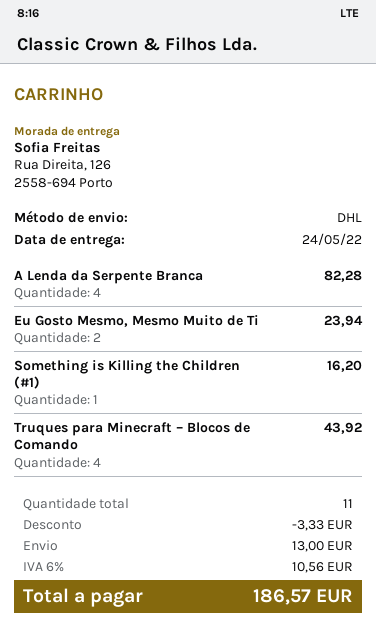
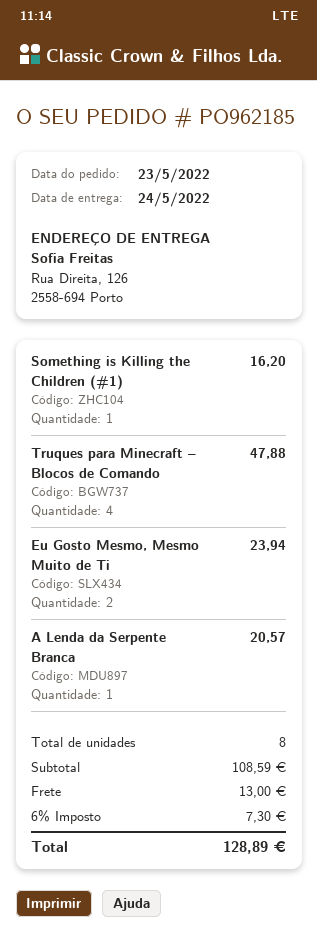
A Lenda da Serpente Branca: 4 for 82.28 -> 1 for 20.57
Truques para Minecraft – Blocos de Comando: 4 for 43.92 -> 4 for 47.88
total quantity: 11 -> 8
discount: 3.33 -> none
tax: 6% = 10.56 -> 6% = 7.30
total: 186.57 -> 128.89

